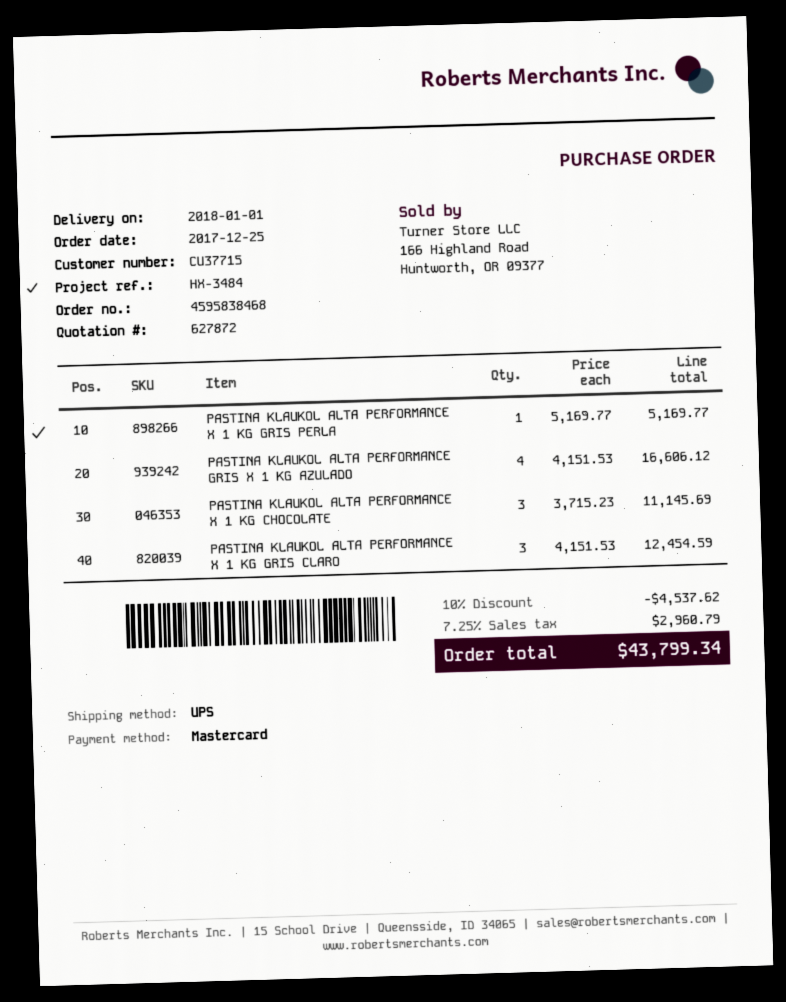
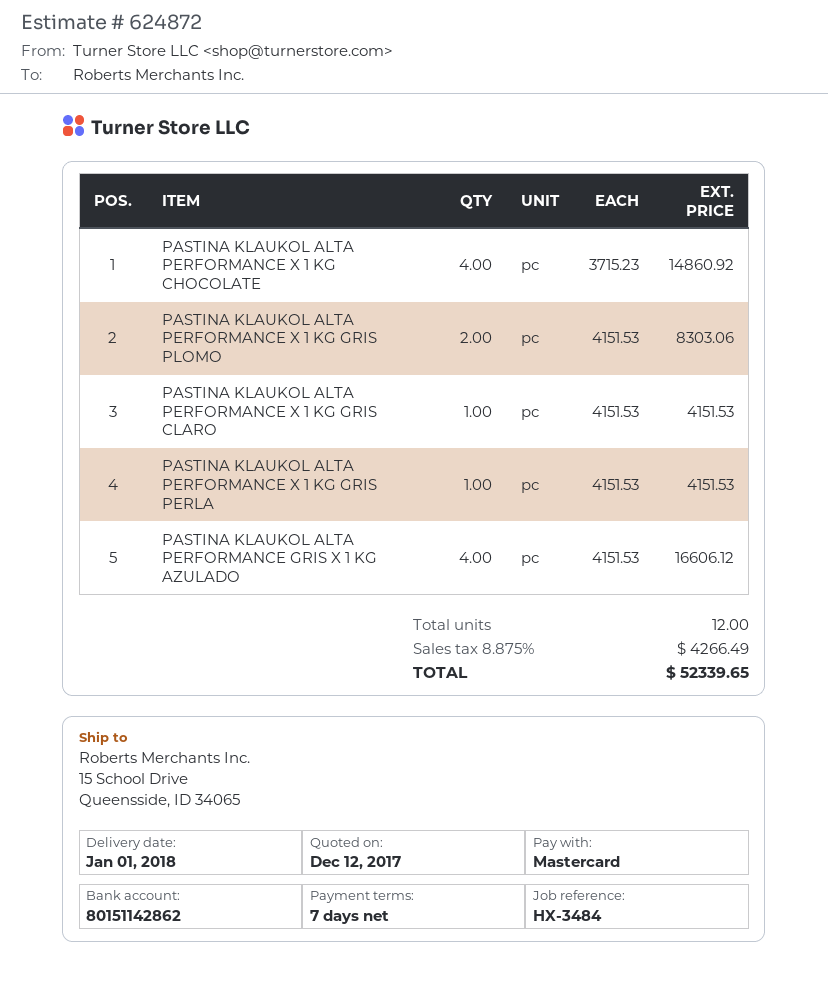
quote number: 627872 -> 624872
PASTINA KLAUKOL ALTA PERFORMANCE X 1 KG GRIS PERLA: 1 x 5169.77 = 5169.77 -> 1 x 4151.53 = 4151.53
PASTINA KLAUKOL ALTA PERFORMANCE X 1 KG CHOCOLATE: 3 x 3715.23 = 11145.69 -> 4 x 3715.23 = 14860.92
PASTINA KLAUKOL ALTA PERFORMANCE X 1 KG GRIS CLARO: 3 x 4151.53 = 12454.59 -> 1 x 4151.53 = 4151.53
PASTINA KLAUKOL ALTA PERFORMANCE X 1 KG GRIS PLOMO: none -> 2 x 4151.53 = 8303.06
discount: 10% = 4537.62 -> none
tax: 7.25% = 2960.79 -> 8.875% = 4266.49
total: 43799.34 -> 52339.65

